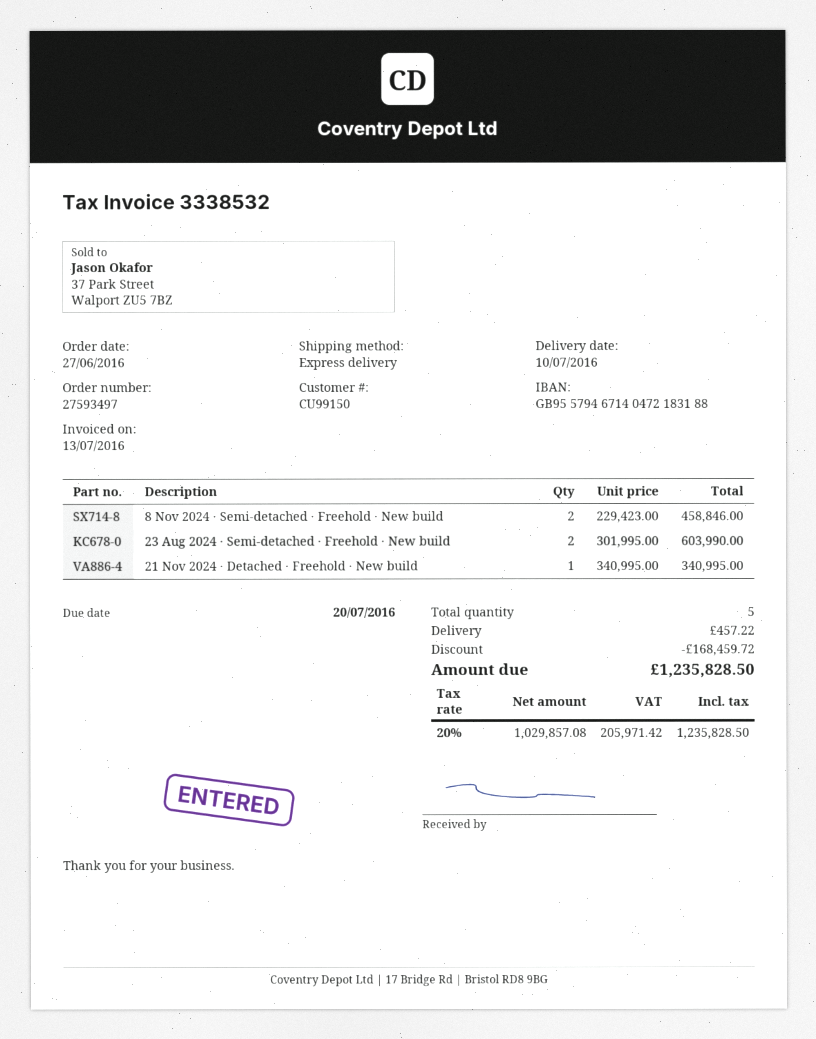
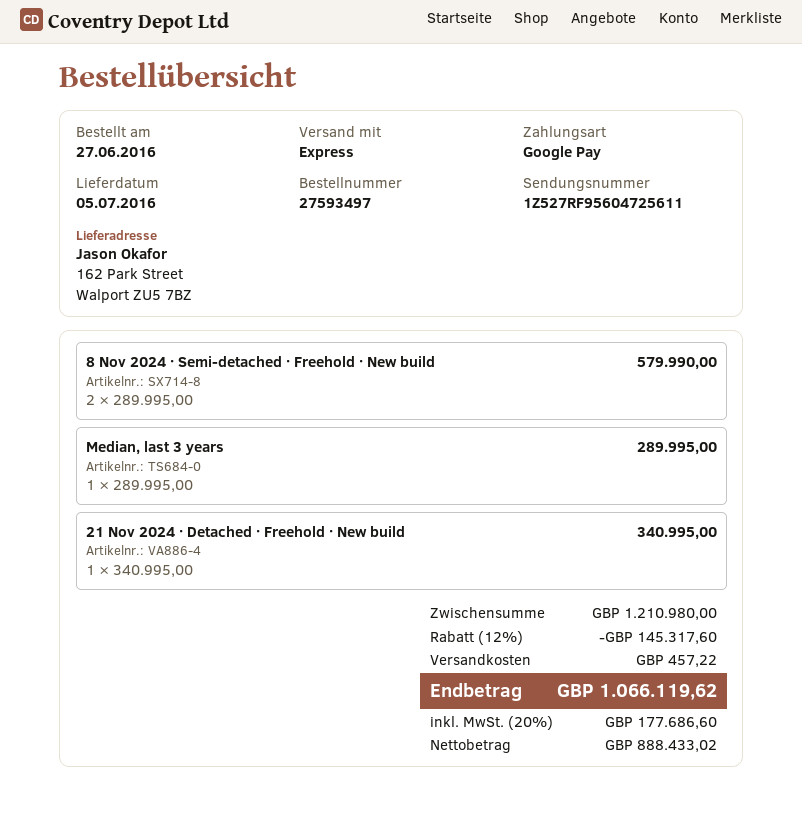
delivery date: 2016-07-10 -> 2016-07-05
8 Nov 2024 · Semi-detached · Freehold · New build: 2 x 229423.00 = 458846.00 -> 2 x 289995.00 = 579990.00
23 Aug 2024 · Semi-detached · Freehold · New build: 2 x 301995.00 = 603990.00 -> none
Median, last 3 years: none -> 1 x 289995.00 = 289995.00
discount: 168459.72 -> 145317.60
net: 1029857.08 -> 888433.02
tax: 20% = 205971.42 -> 20% = 177686.60
total: 1235828.50 -> 1066119.62

